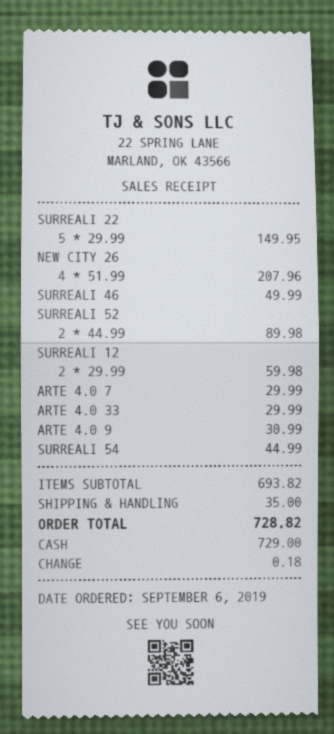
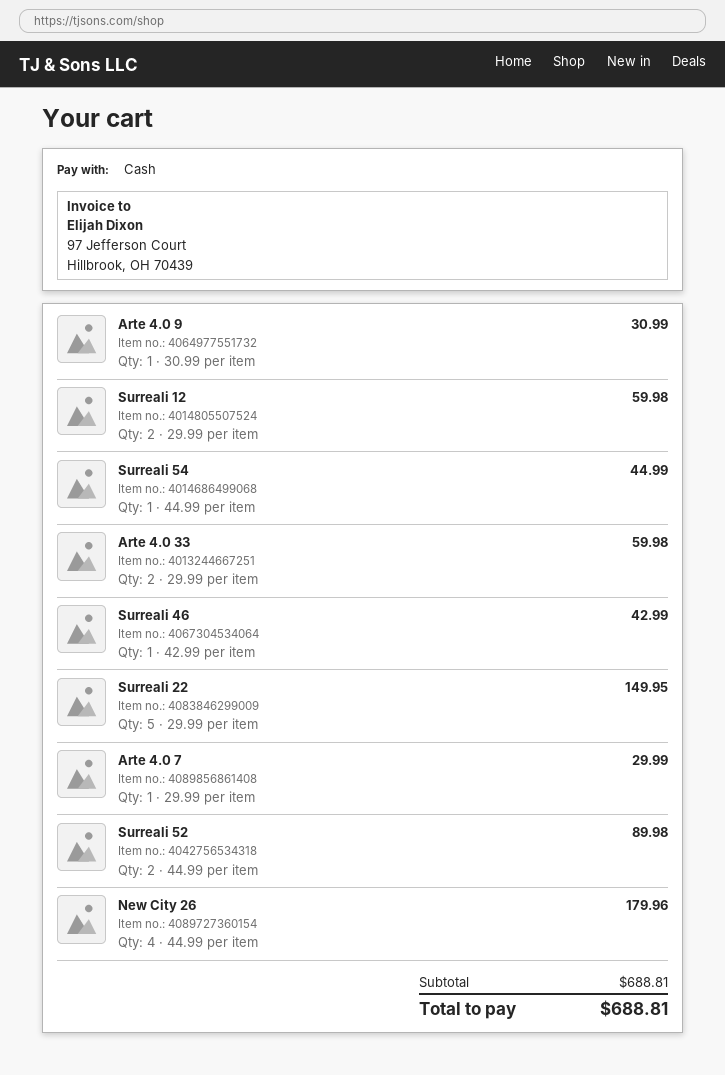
NEW CITY 26: 4 x 51.99 = 207.96 -> 4 x 44.99 = 179.96
SURREALI 46: 1 x 49.99 = 49.99 -> 1 x 42.99 = 42.99
ARTE 4.0 33: 1 x 29.99 = 29.99 -> 2 x 29.99 = 59.98
subtotal: 693.82 -> 688.81
shipping: 35.00 -> none
total: 728.82 -> 688.81

